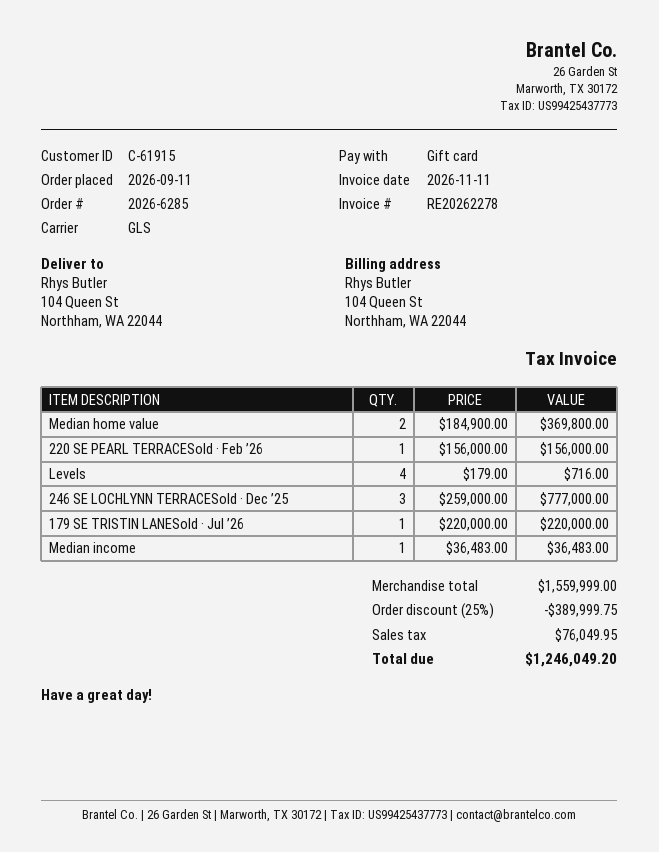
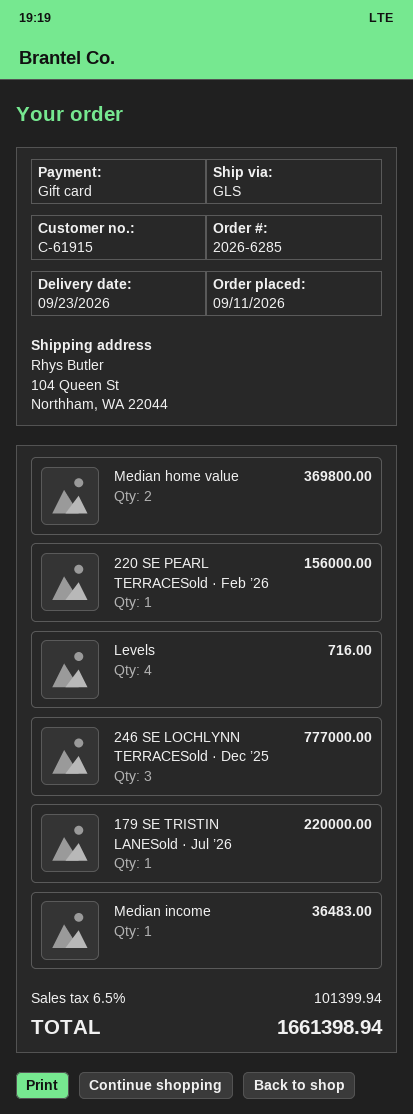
discount: 25% = 389999.75 -> none
tax: 76049.95 -> 101399.94
total: 1246049.20 -> 1661398.94

